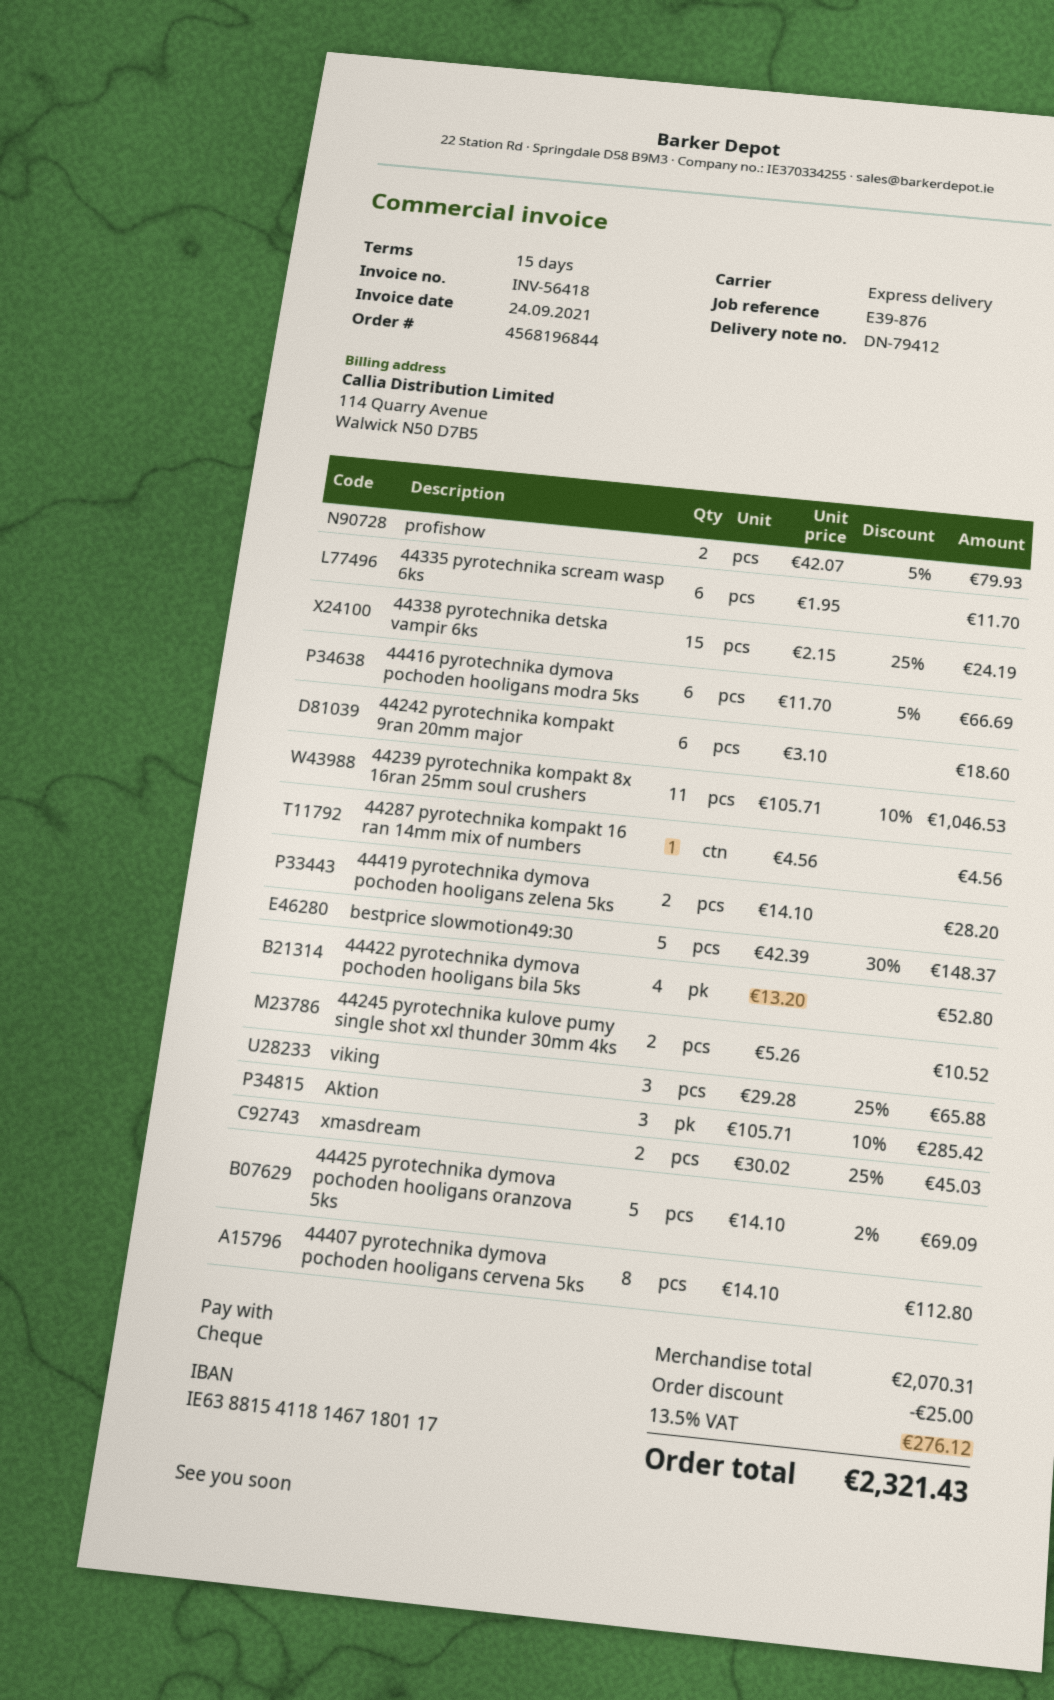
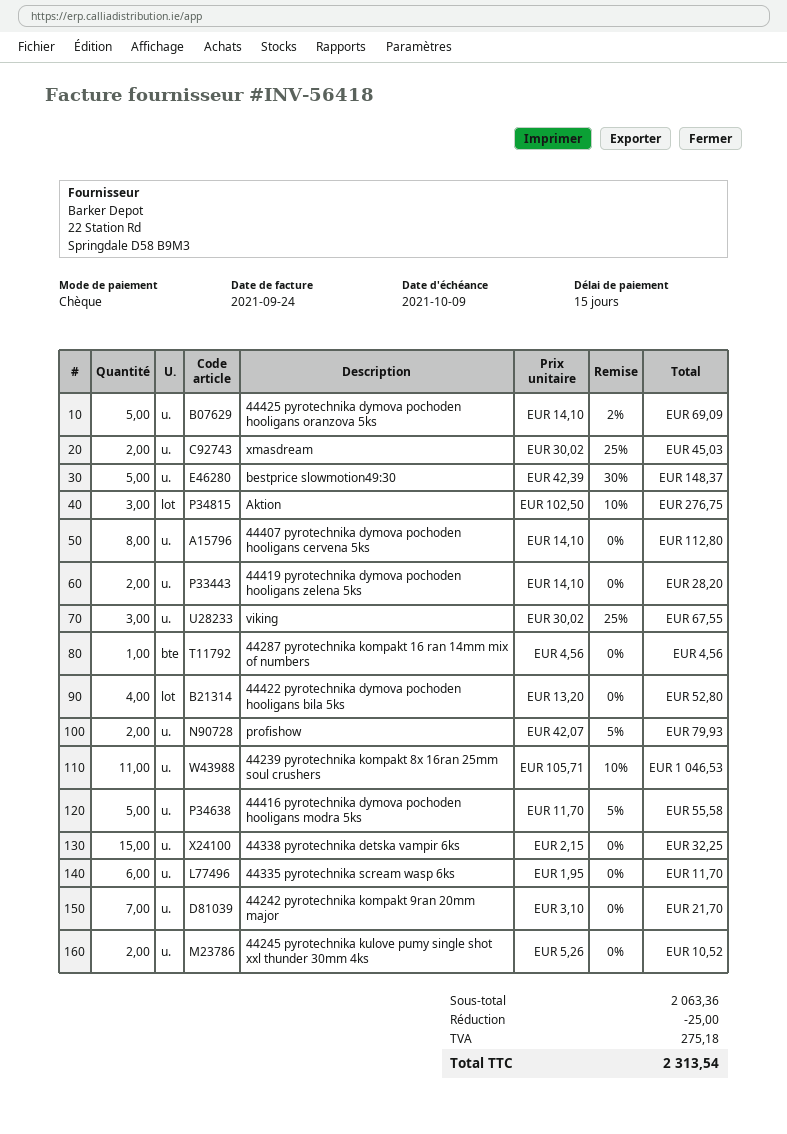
44338 pyrotechnika detska vampir 6ks: 15 x 2.15 - 25% = 24.19 -> 15 x 2.15 = 32.25
44416 pyrotechnika dymova pochoden hooligans modra 5ks: 6 x 11.70 - 5% = 66.69 -> 5 x 11.70 - 5% = 55.58
44242 pyrotechnika kompakt 9ran 20mm major: 6 x 3.10 = 18.60 -> 7 x 3.10 = 21.70
viking: 3 x 29.28 - 25% = 65.88 -> 3 x 30.02 - 25% = 67.55
Aktion: 3 x 105.71 - 10% = 285.42 -> 3 x 102.50 - 10% = 276.75
subtotal: 2070.31 -> 2063.36
tax: 276.12 -> 275.18
total: 2321.43 -> 2313.54

